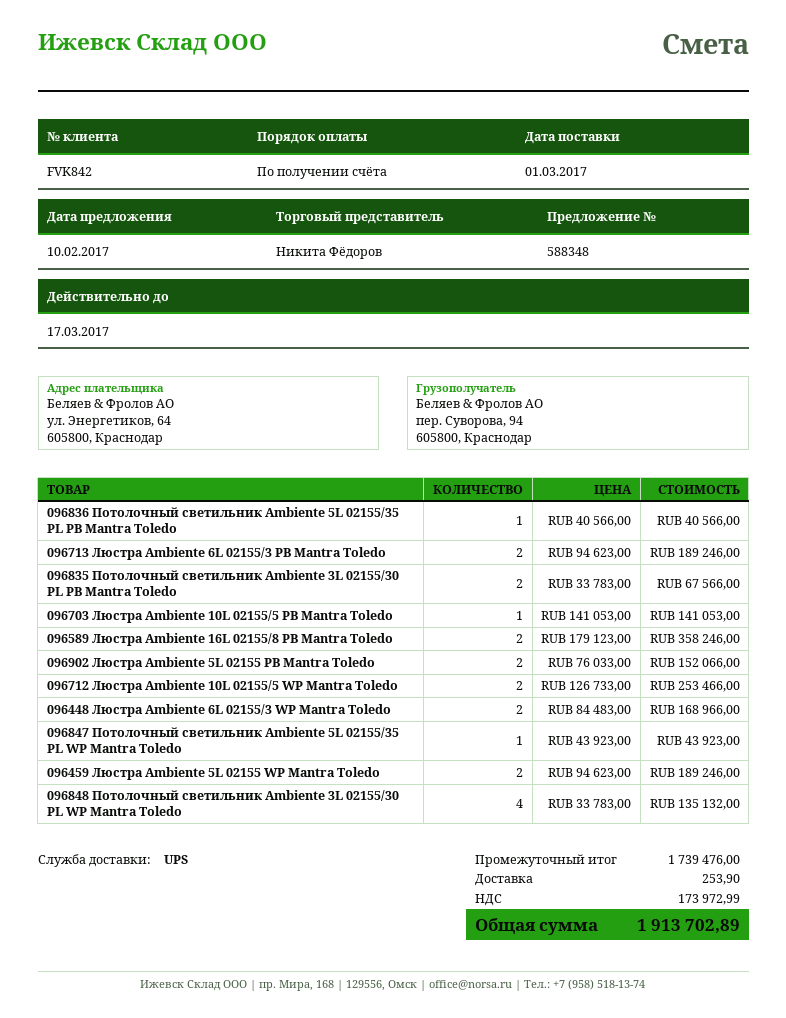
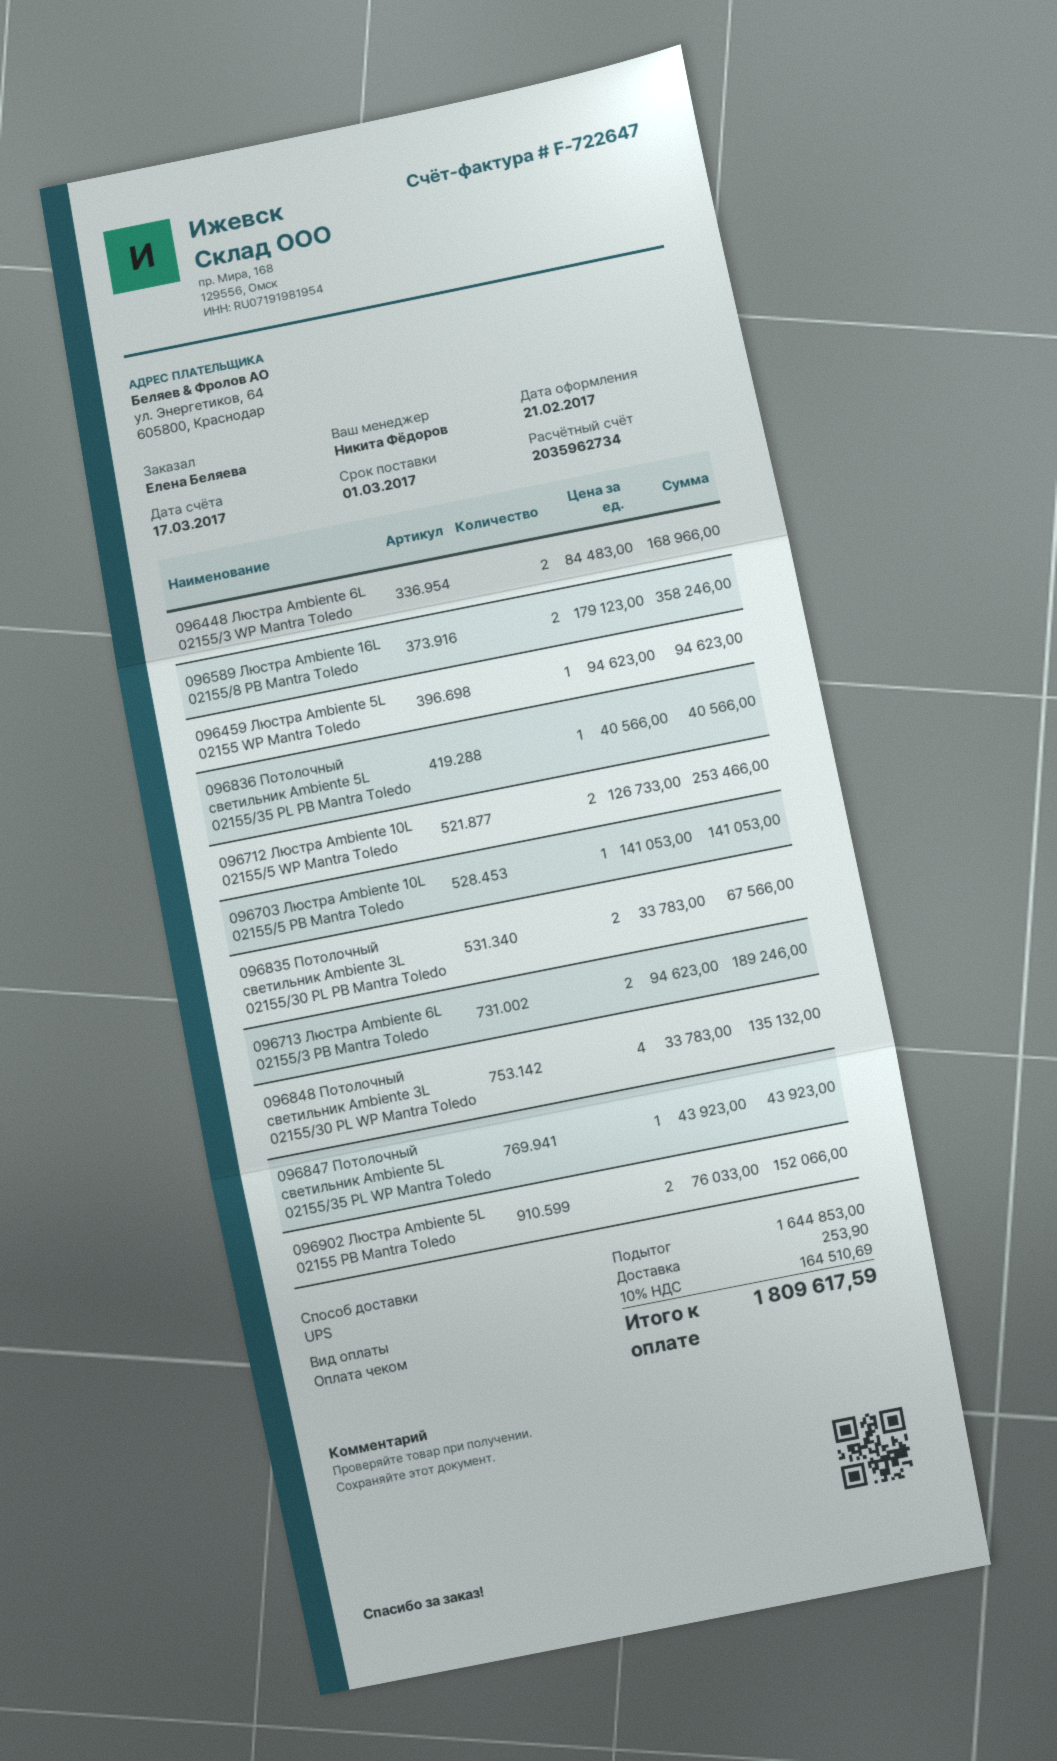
096459 Люстра Ambiente 5L 02155 WP Mantra Toledo: 2 x 94623.00 = 189246.00 -> 1 x 94623.00 = 94623.00
subtotal: 1739476.00 -> 1644853.00
tax: 173972.99 -> 164510.69
total: 1913702.89 -> 1809617.59

